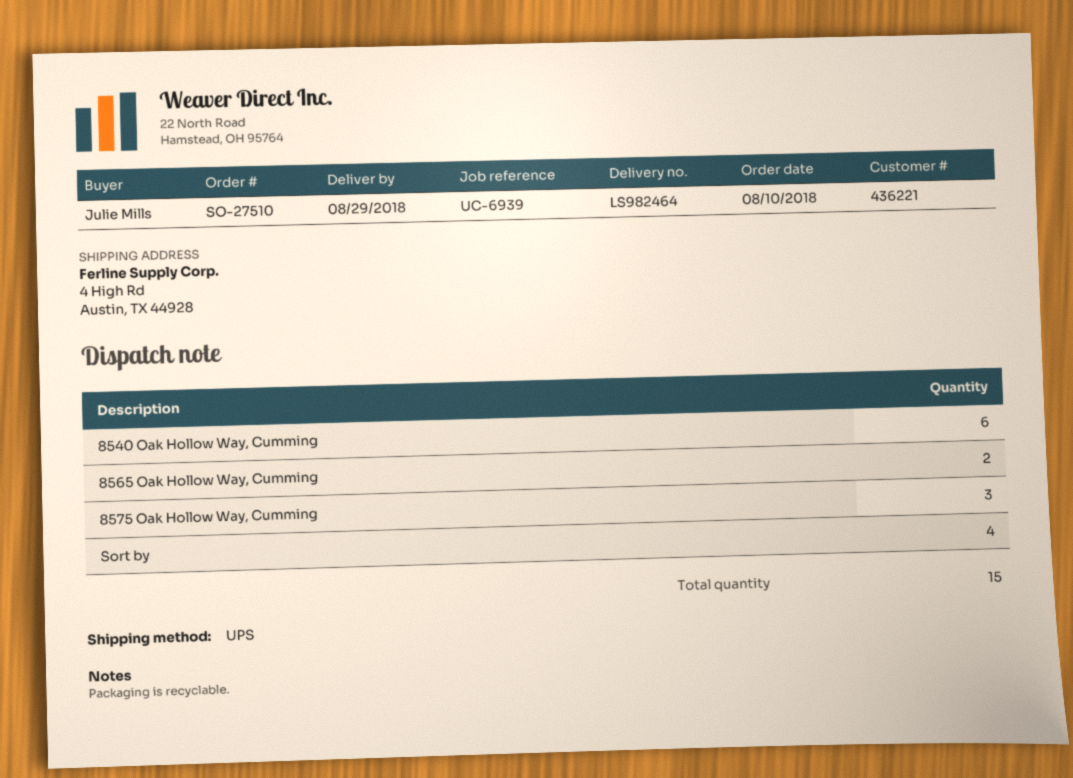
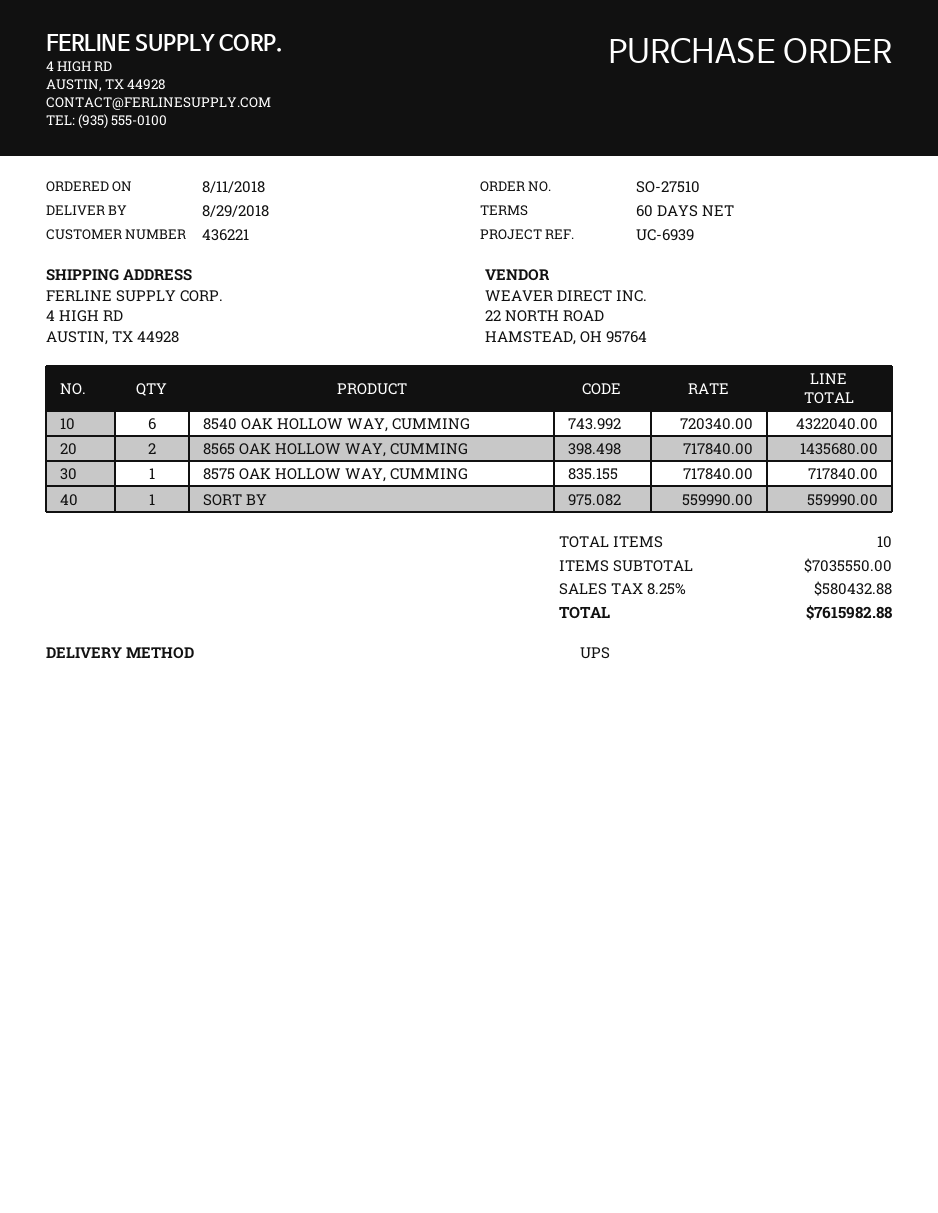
order date: 2018-08-10 -> 2018-08-11
8575 Oak Hollow Way, Cumming: 3 -> 1
Sort by: 4 -> 1
total quantity: 15 -> 10

